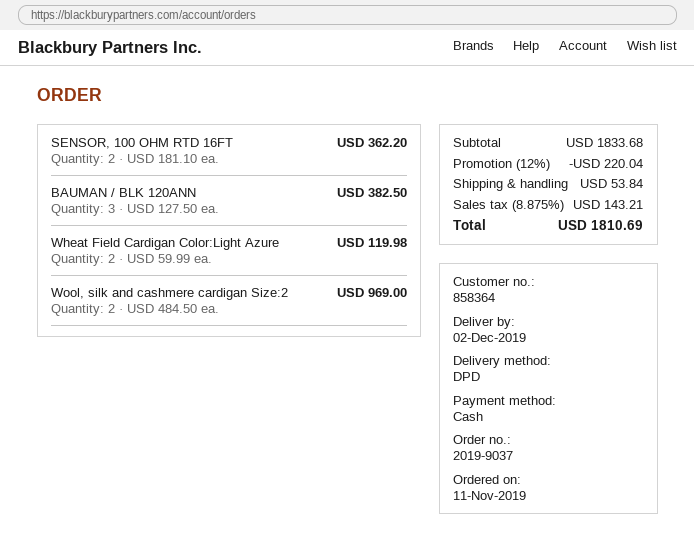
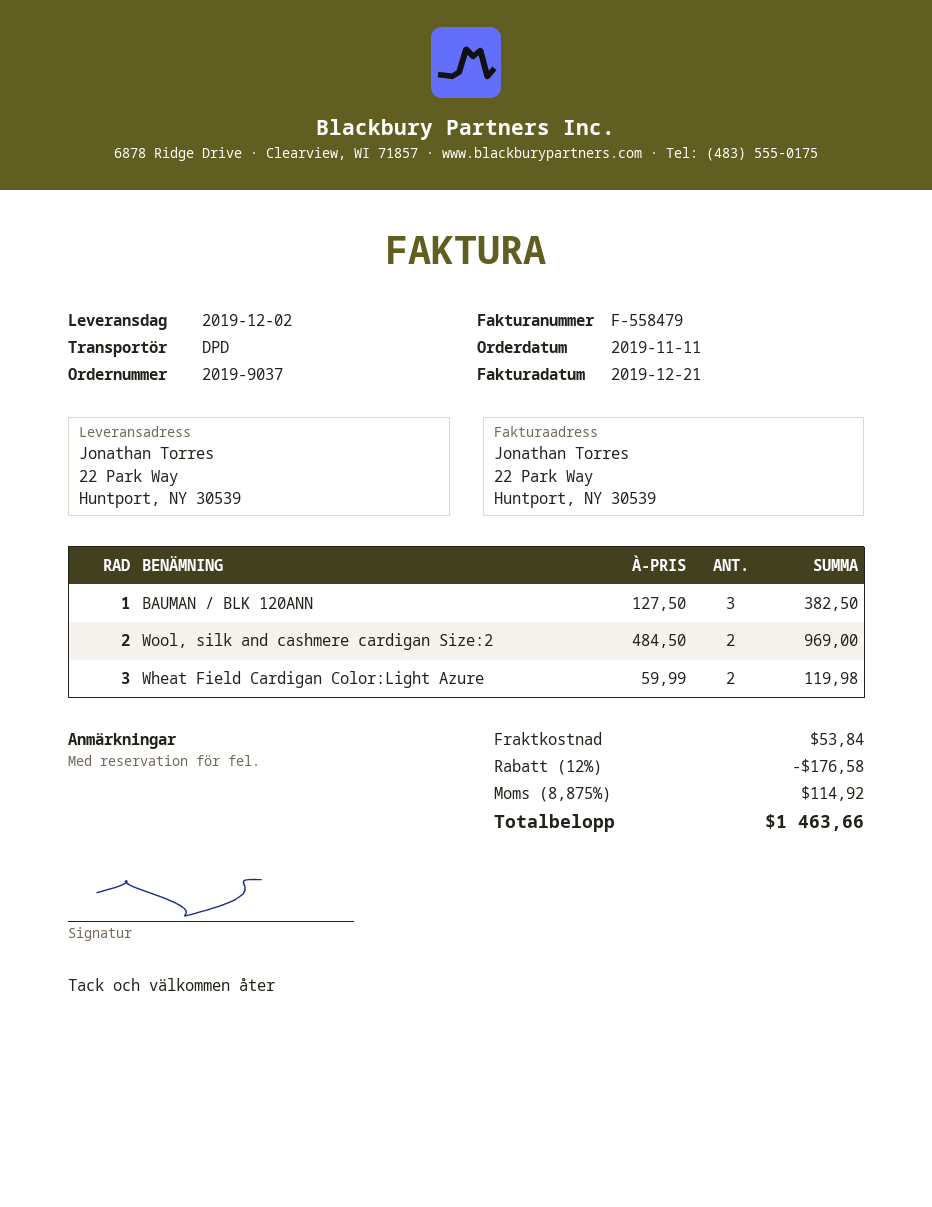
SENSOR, 100 OHM RTD 16FT: 2 x 181.10 = 362.20 -> none
discount: 12% = 220.04 -> 12% = 176.58
tax: 8.875% = 143.21 -> 8.875% = 114.92
total: 1810.69 -> 1463.66

